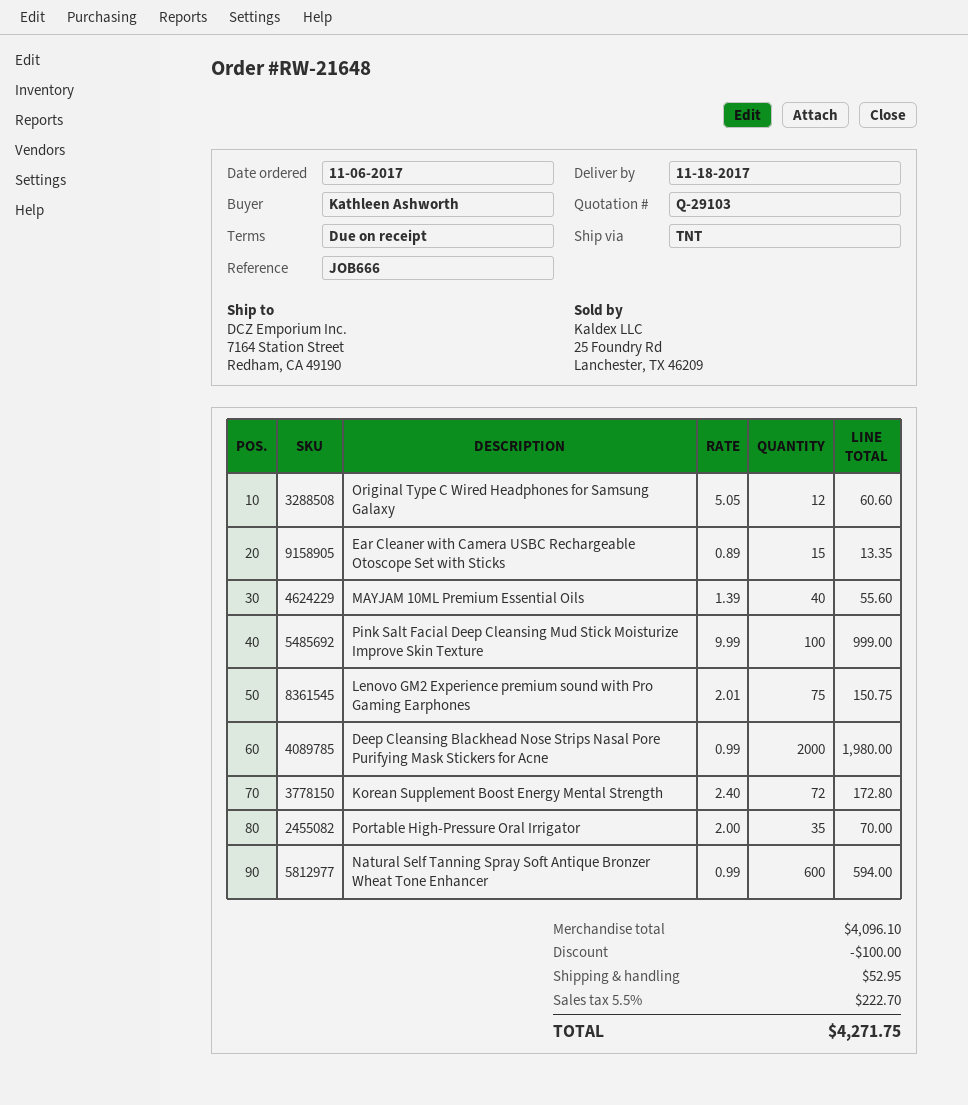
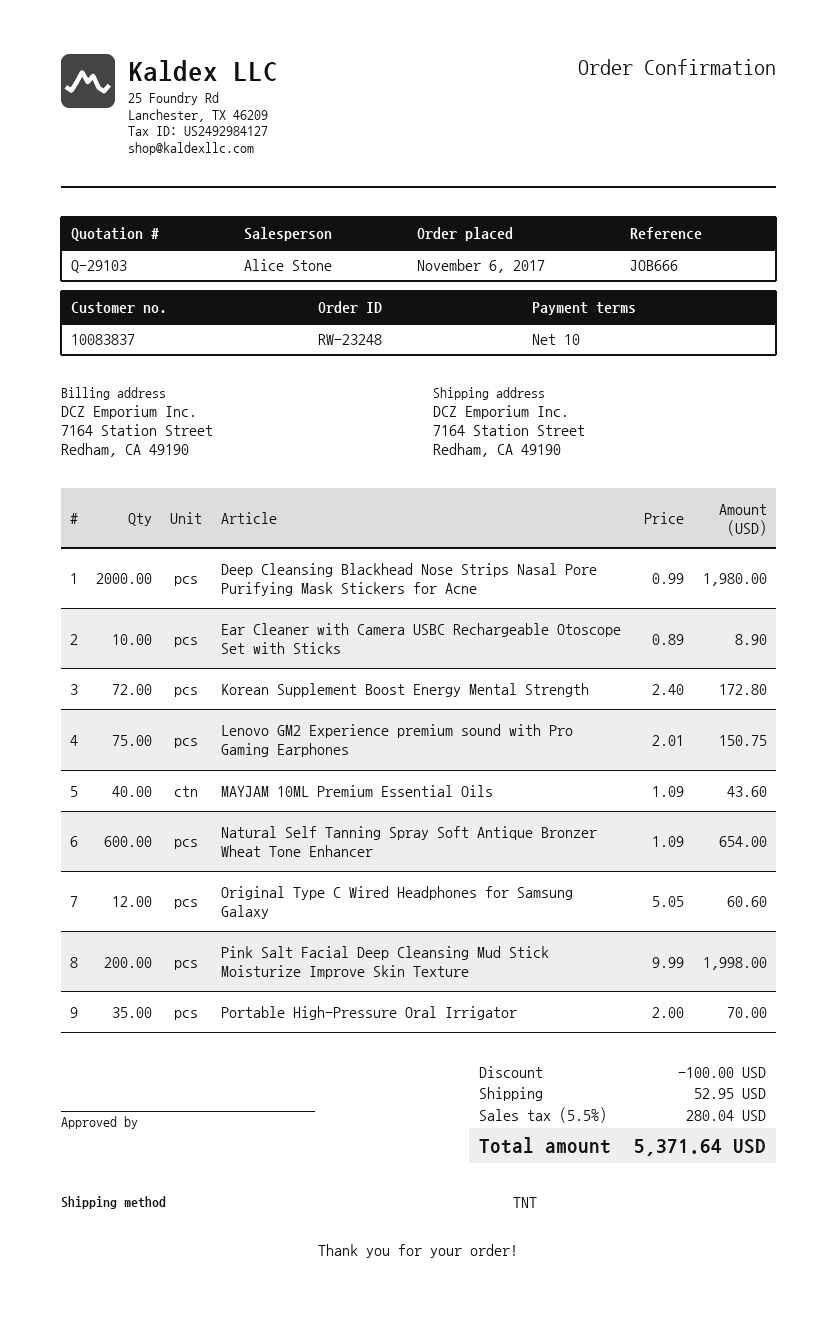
order number: RW-21648 -> RW-23248
payment terms: on receipt -> 10 days
Ear Cleaner with Camera USBC Rechargeable Otoscope Set with Sticks: 15 x 0.89 = 13.35 -> 10 x 0.89 = 8.90
MAYJAM 10ML Premium Essential Oils: 40 x 1.39 = 55.60 -> 40 x 1.09 = 43.60
Pink Salt Facial Deep Cleansing Mud Stick Moisturize Improve Skin Texture: 100 x 9.99 = 999.00 -> 200 x 9.99 = 1998.00
Natural Self Tanning Spray Soft Antique Bronzer Wheat Tone Enhancer: 600 x 0.99 = 594.00 -> 600 x 1.09 = 654.00
tax: 5.5% = 222.70 -> 5.5% = 280.04
total: 4271.75 -> 5371.64

